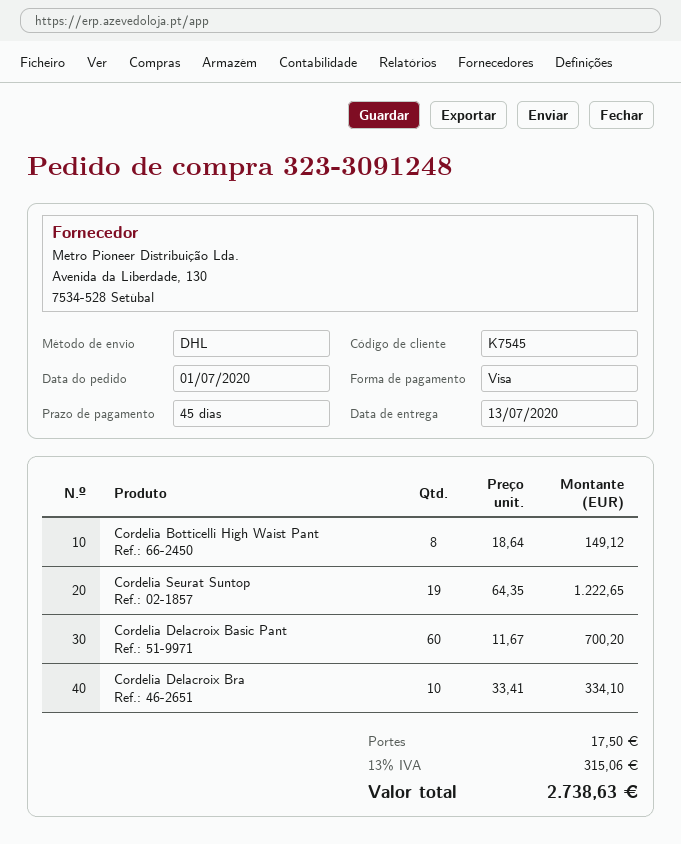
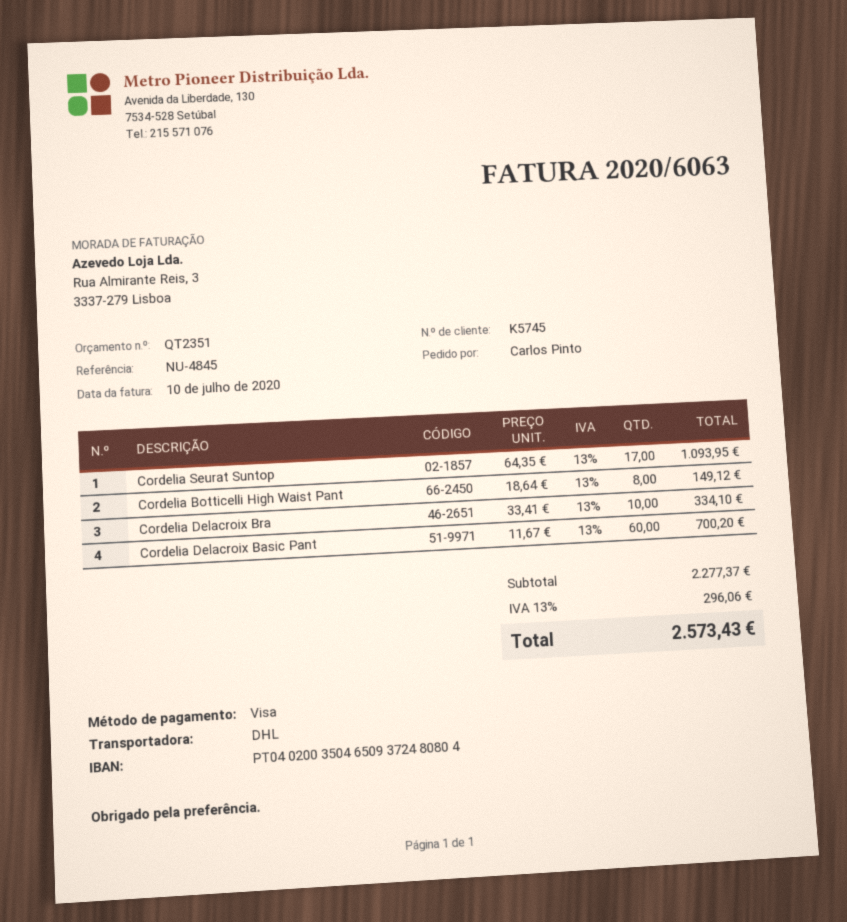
customer number: K7545 -> K5745
Cordelia Seurat Suntop: 19 x 64.35 = 1222.65 -> 17 x 64.35 = 1093.95
shipping: 17.50 -> none
tax: 13% = 315.06 -> 13% = 296.06
total: 2738.63 -> 2573.43

